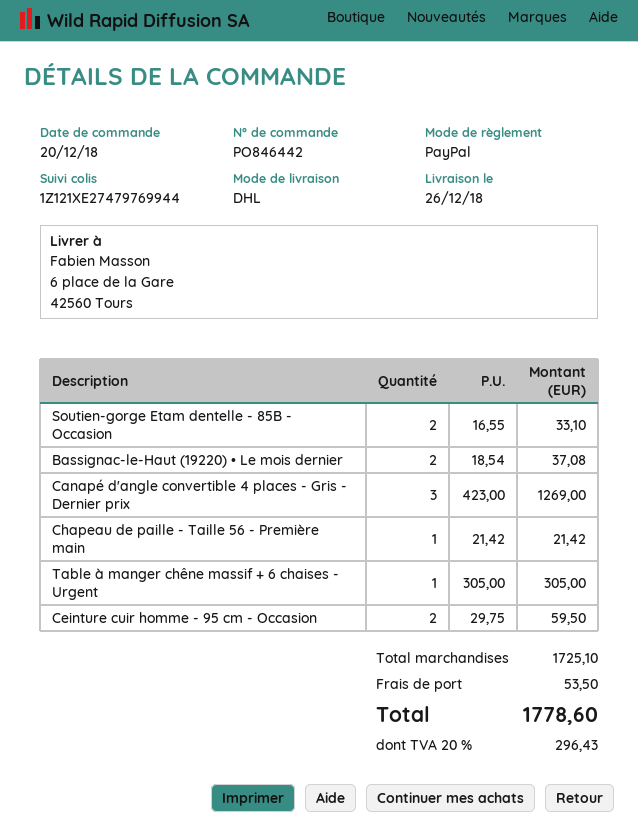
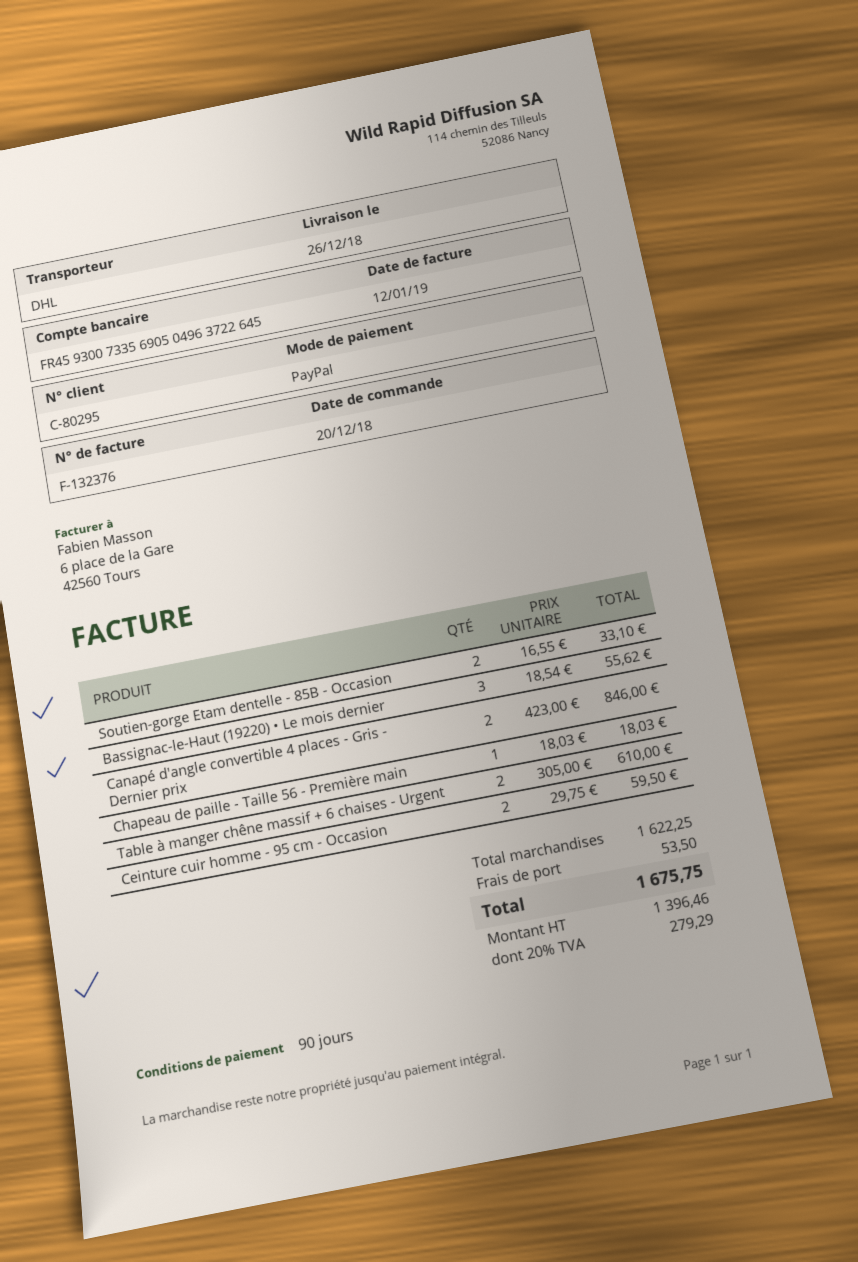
Bassignac-le-Haut (19220) • Le mois dernier: 2 x 18.54 = 37.08 -> 3 x 18.54 = 55.62
Canapé d'angle convertible 4 places - Gris - Dernier prix: 3 x 423.00 = 1269.00 -> 2 x 423.00 = 846.00
Chapeau de paille - Taille 56 - Première main: 1 x 21.42 = 21.42 -> 1 x 18.03 = 18.03
Table à manger chêne massif + 6 chaises - Urgent: 1 x 305.00 = 305.00 -> 2 x 305.00 = 610.00
subtotal: 1725.10 -> 1622.25
tax: 20% = 296.43 -> 20% = 279.29
total: 1778.60 -> 1675.75

